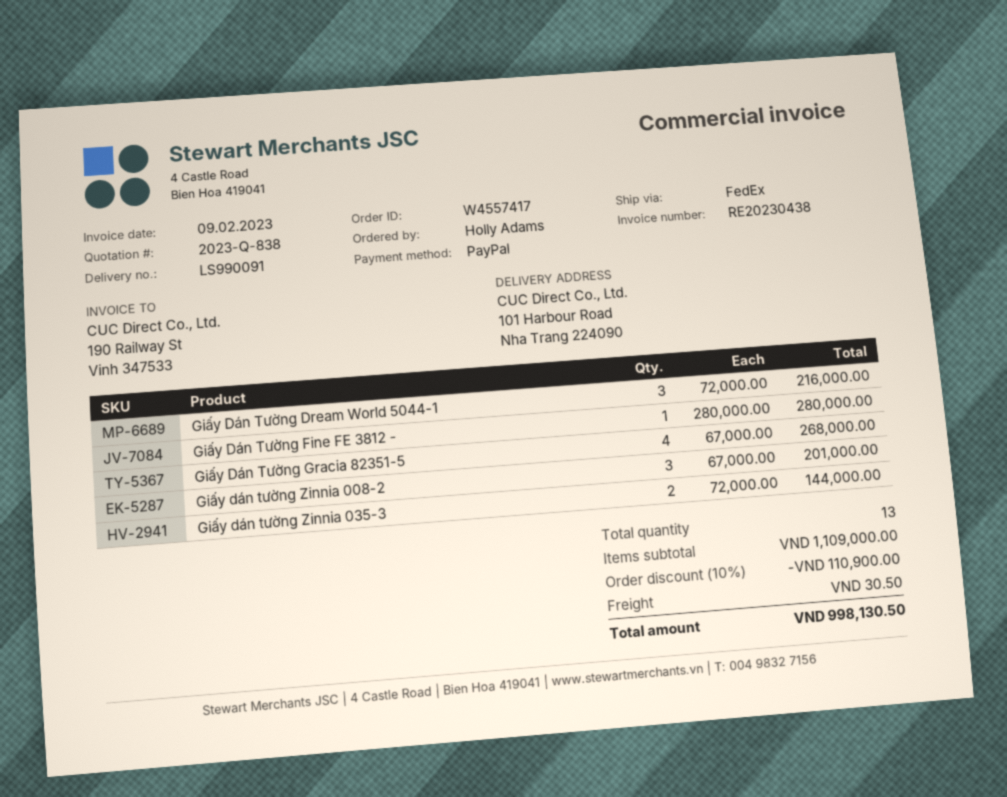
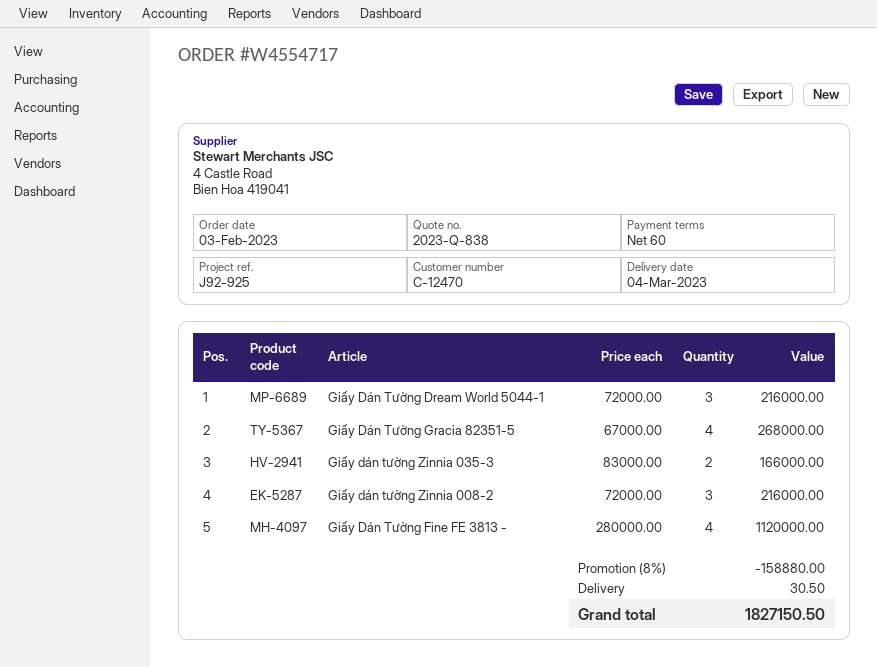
order number: W4557417 -> W4554717
Giấy Dán Tường Fine FE 3812 -: 1 x 280000.00 = 280000.00 -> none
Giấy dán tường Zinnia 008-2: 3 x 67000.00 = 201000.00 -> 3 x 72000.00 = 216000.00
Giấy dán tường Zinnia 035-3: 2 x 72000.00 = 144000.00 -> 2 x 83000.00 = 166000.00
Giấy Dán Tường Fine FE 3813 -: none -> 4 x 280000.00 = 1120000.00
discount: 10% = 110900.00 -> 8% = 158880.00
total: 998130.50 -> 1827150.50

